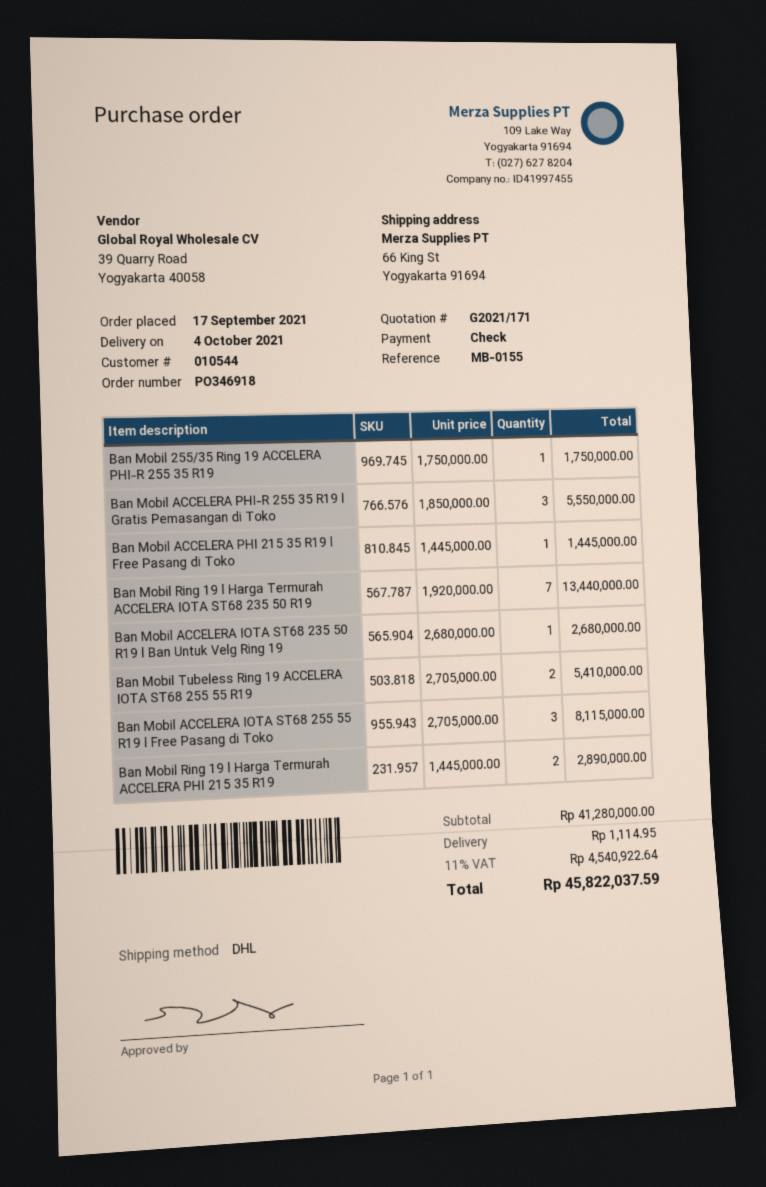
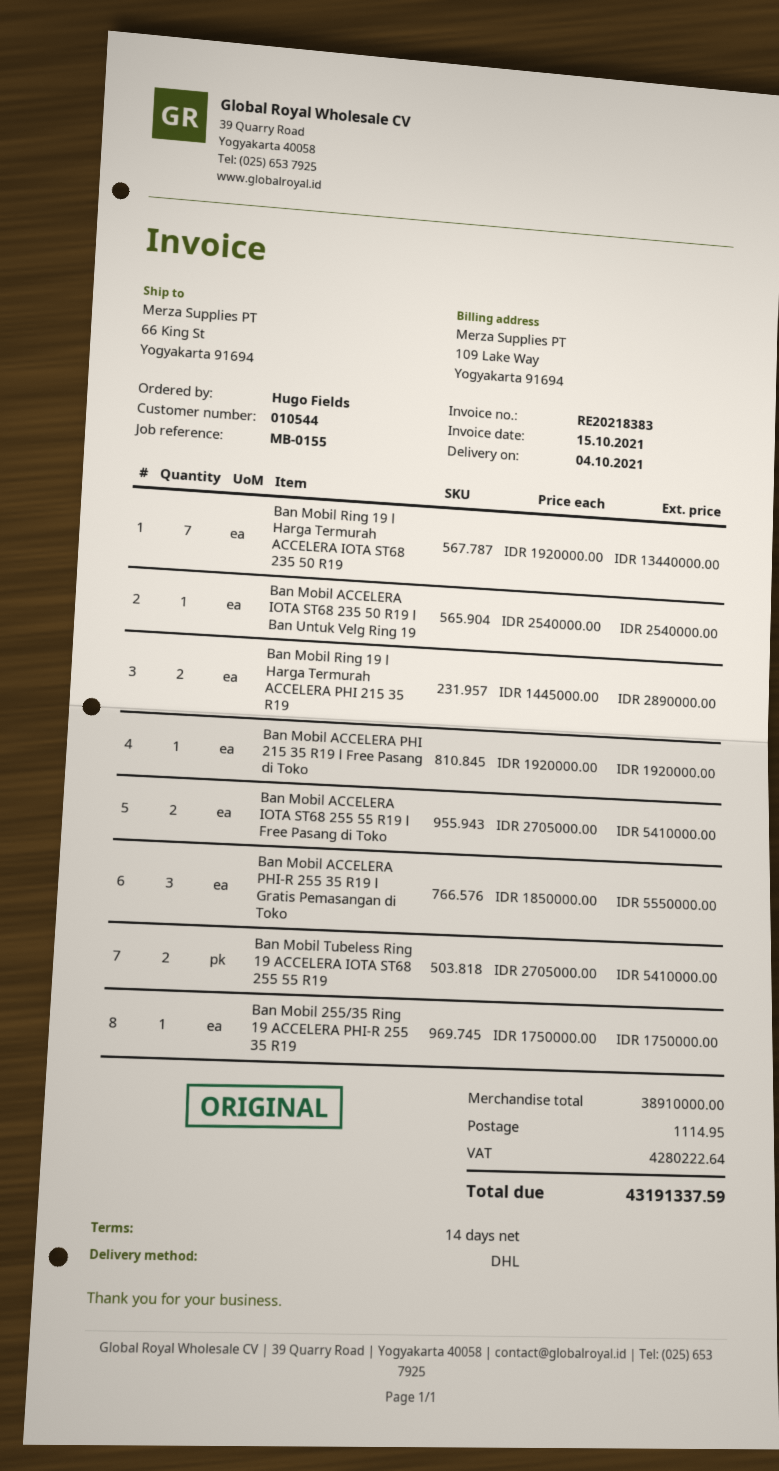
Ban Mobil ACCELERA PHI 215 35 R19 l Free Pasang di Toko: 1 x 1445000.00 = 1445000.00 -> 1 x 1920000.00 = 1920000.00
Ban Mobil ACCELERA IOTA ST68 235 50 R19 l Ban Untuk Velg Ring 19: 1 x 2680000.00 = 2680000.00 -> 1 x 2540000.00 = 2540000.00
Ban Mobil ACCELERA IOTA ST68 255 55 R19 l Free Pasang di Toko: 3 x 2705000.00 = 8115000.00 -> 2 x 2705000.00 = 5410000.00
subtotal: 41280000.00 -> 38910000.00
tax: 4540922.64 -> 4280222.64
total: 45822037.59 -> 43191337.59

